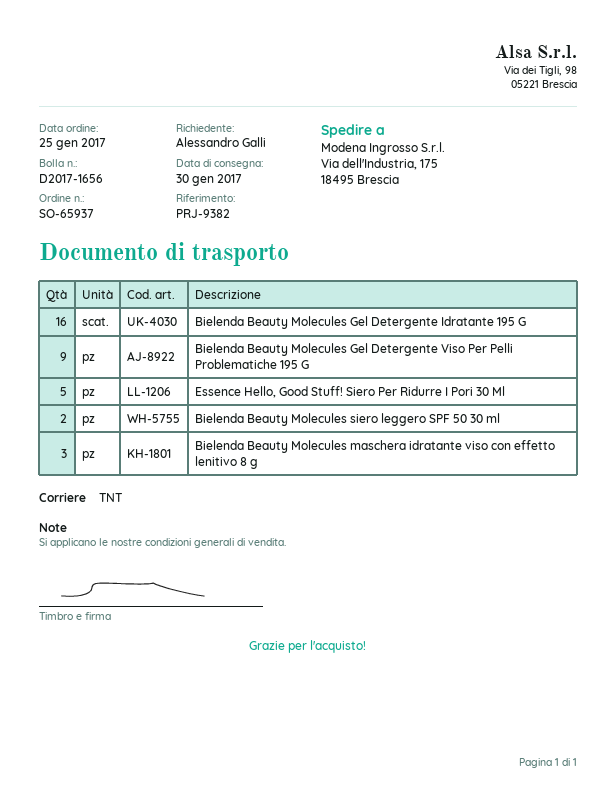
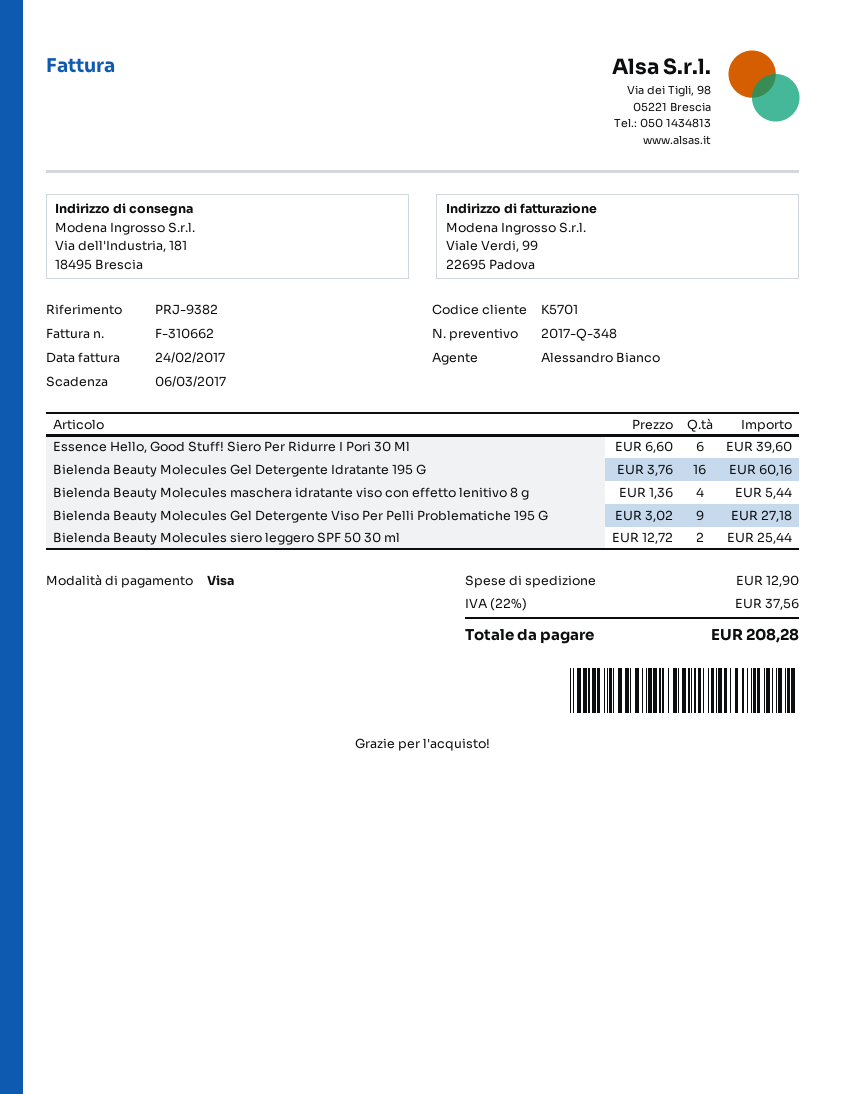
ship to: Via dell'Industria, 175, 18495 Brescia -> Via dell'Industria, 181, 18495 Brescia
Essence Hello, Good Stuff! Siero Per Ridurre I Pori 30 Ml: 5 -> 6
Bielenda Beauty Molecules maschera idratante viso con effetto lenitivo 8 g: 3 -> 4

